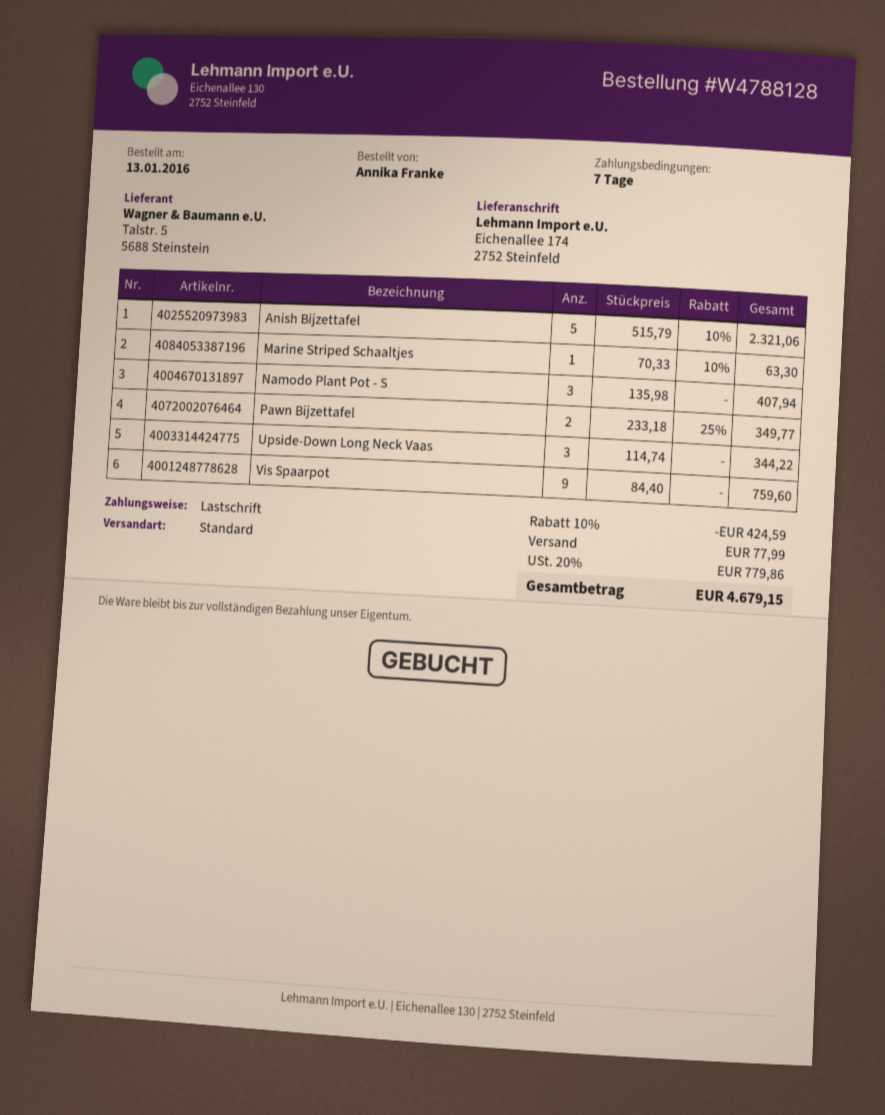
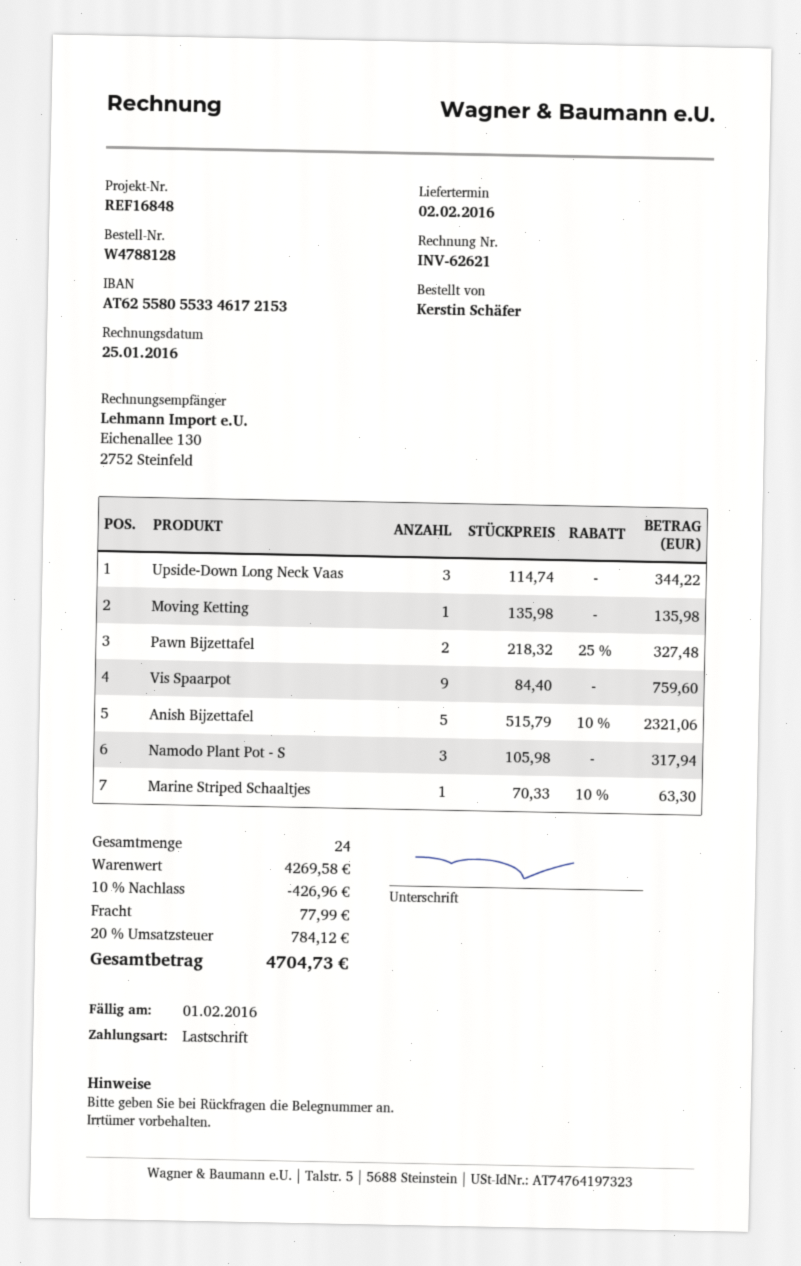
ordered by: Annika Franke -> Kerstin Schäfer
Namodo Plant Pot - S: 3 x 135.98 = 407.94 -> 3 x 105.98 = 317.94
Pawn Bijzettafel: 2 x 233.18 - 25% = 349.77 -> 2 x 218.32 - 25% = 327.48
Moving Ketting: none -> 1 x 135.98 = 135.98
discount: 10% = 424.59 -> 10% = 426.96
tax: 20% = 779.86 -> 20% = 784.12
total: 4679.15 -> 4704.73

